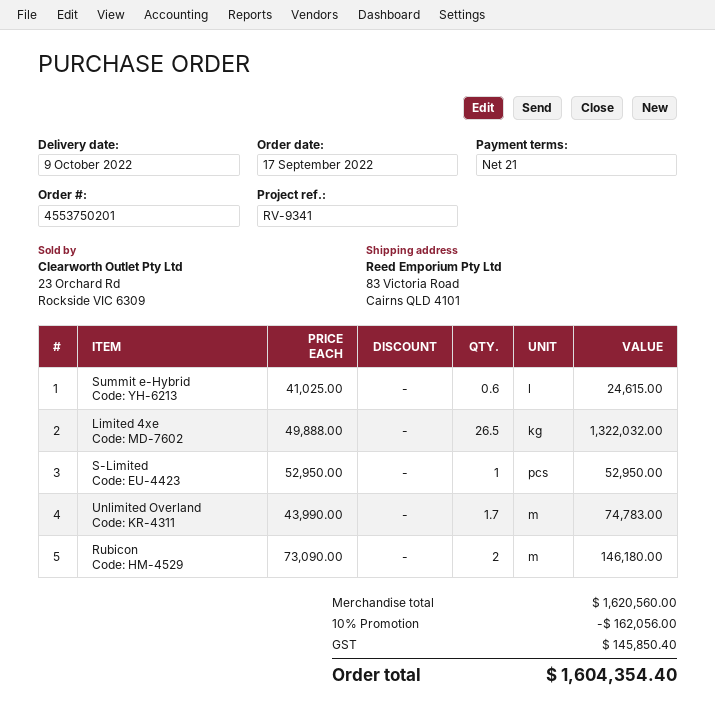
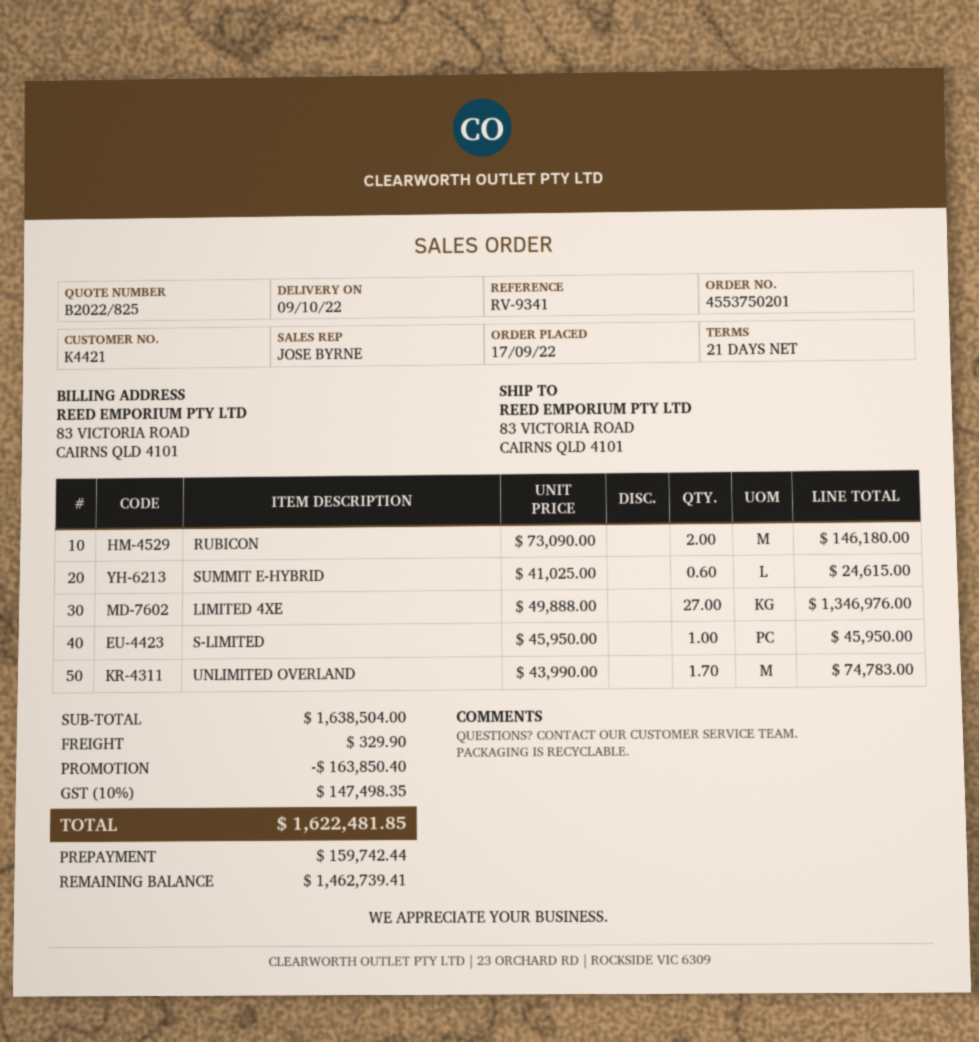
Limited 4xe: 26.5 x 49888.00 = 1322032.00 -> 27 x 49888.00 = 1346976.00
S-Limited: 1 x 52950.00 = 52950.00 -> 1 x 45950.00 = 45950.00
subtotal: 1620560.00 -> 1638504.00
discount: 162056.00 -> 163850.40
shipping: none -> 329.90
tax: 145850.40 -> 147498.35
total: 1604354.40 -> 1622481.85

